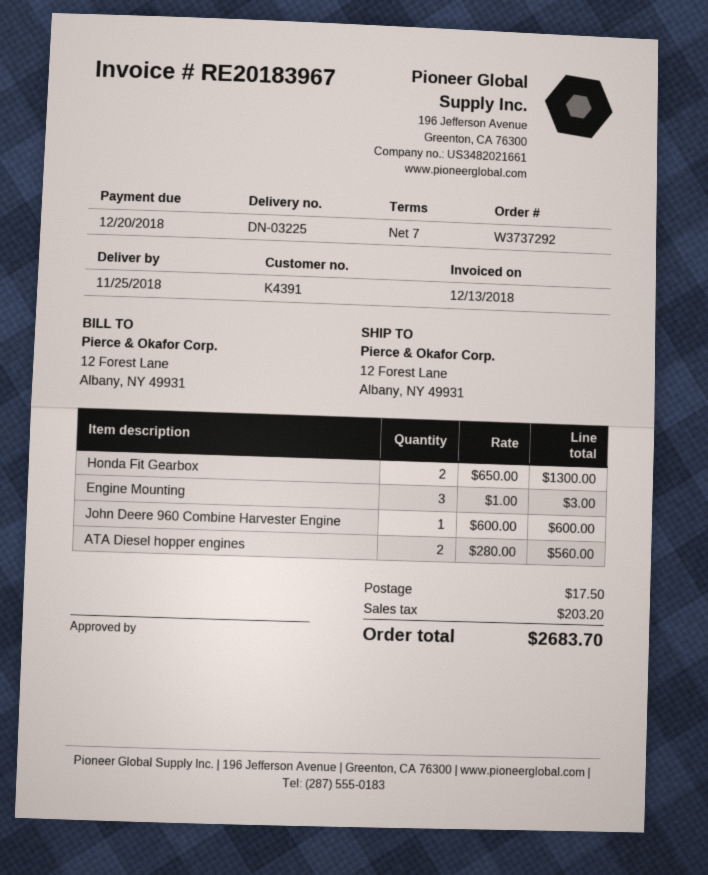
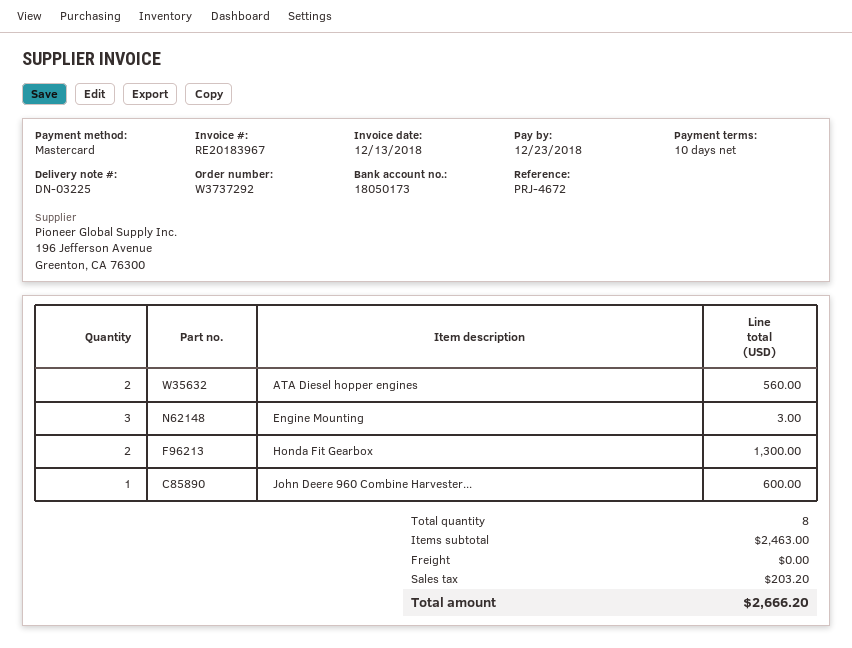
payment terms: 7 days -> 10 days
due date: 2018-12-20 -> 2018-12-23
shipping: 17.50 -> 0.00
total: 2683.70 -> 2666.20

